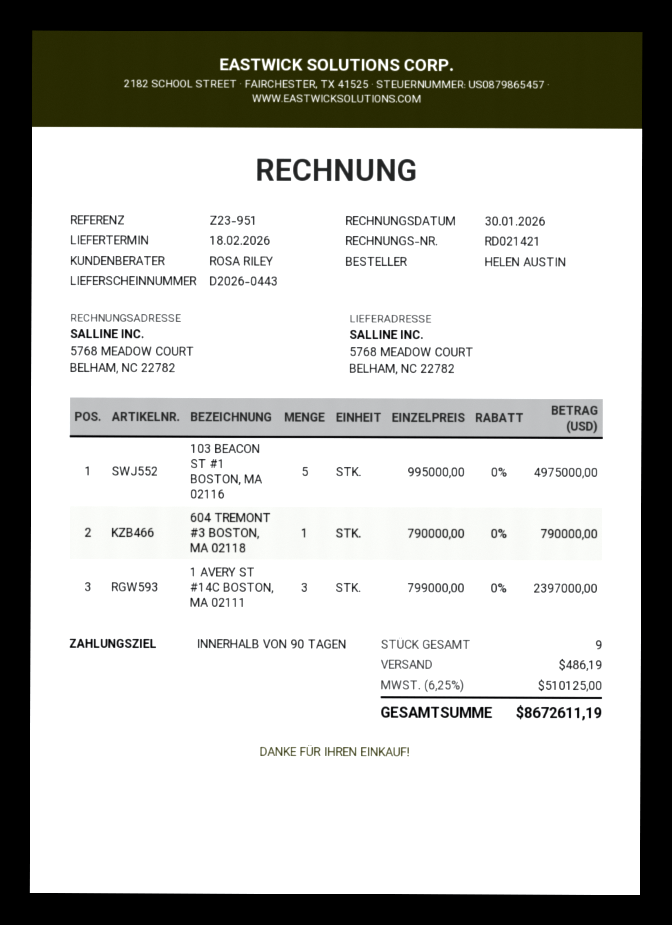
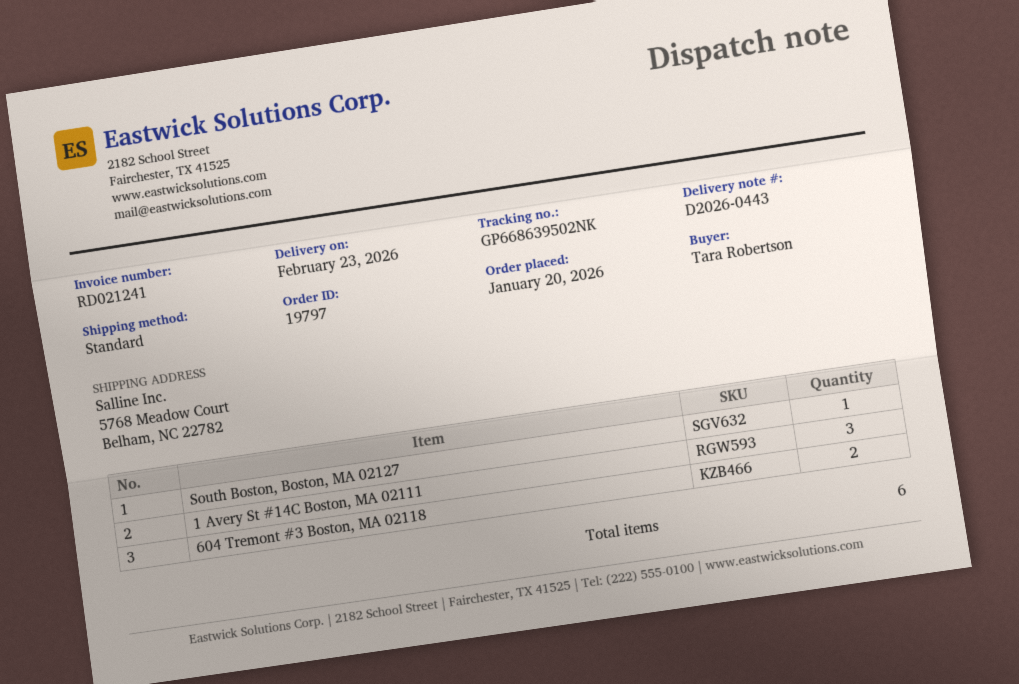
delivery date: 2026-02-18 -> 2026-02-23
invoice number: RD021421 -> RD021241
ordered by: HELEN AUSTIN -> Tara Robertson
103 BEACON ST #1 BOSTON, MA 02116: 5 -> none
604 TREMONT #3 BOSTON, MA 02118: 1 -> 2
South Boston, Boston, MA 02127: none -> 1
total quantity: 9 -> 6

